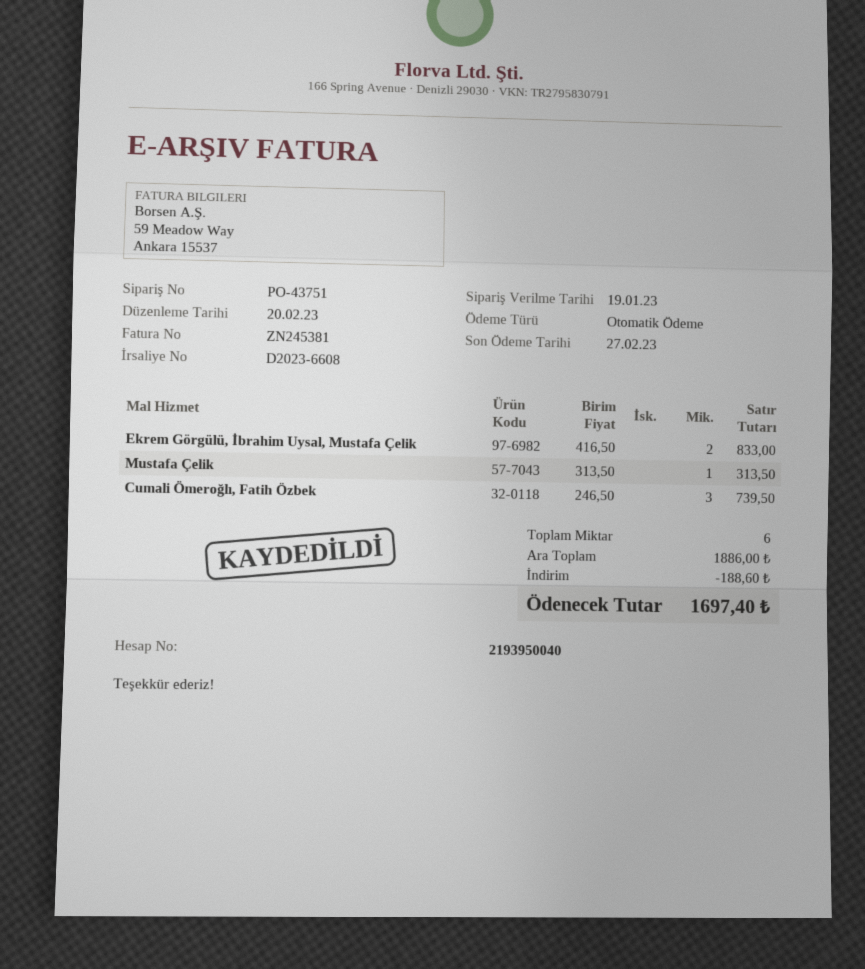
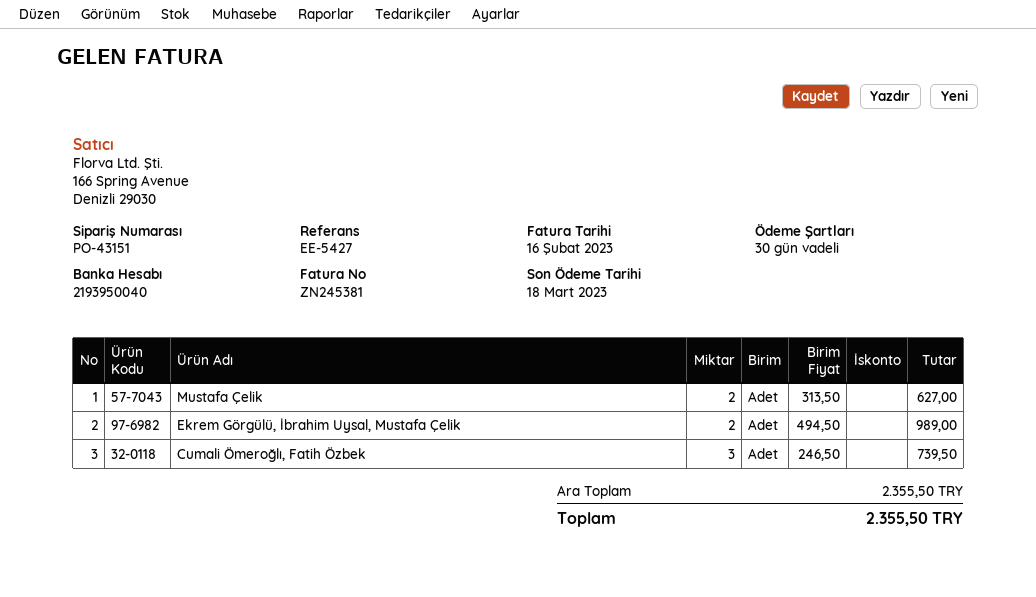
order number: PO-43751 -> PO-43151
invoice date: 2023-02-20 -> 2023-02-16
due date: 2023-02-27 -> 2023-03-18
Ekrem Görgülü, İbrahim Uysal, Mustafa Çelik: 2 x 416.50 = 833.00 -> 2 x 494.50 = 989.00
Mustafa Çelik: 1 x 313.50 = 313.50 -> 2 x 313.50 = 627.00
subtotal: 1886.00 -> 2355.50
discount: 188.60 -> none
total: 1697.40 -> 2355.50

